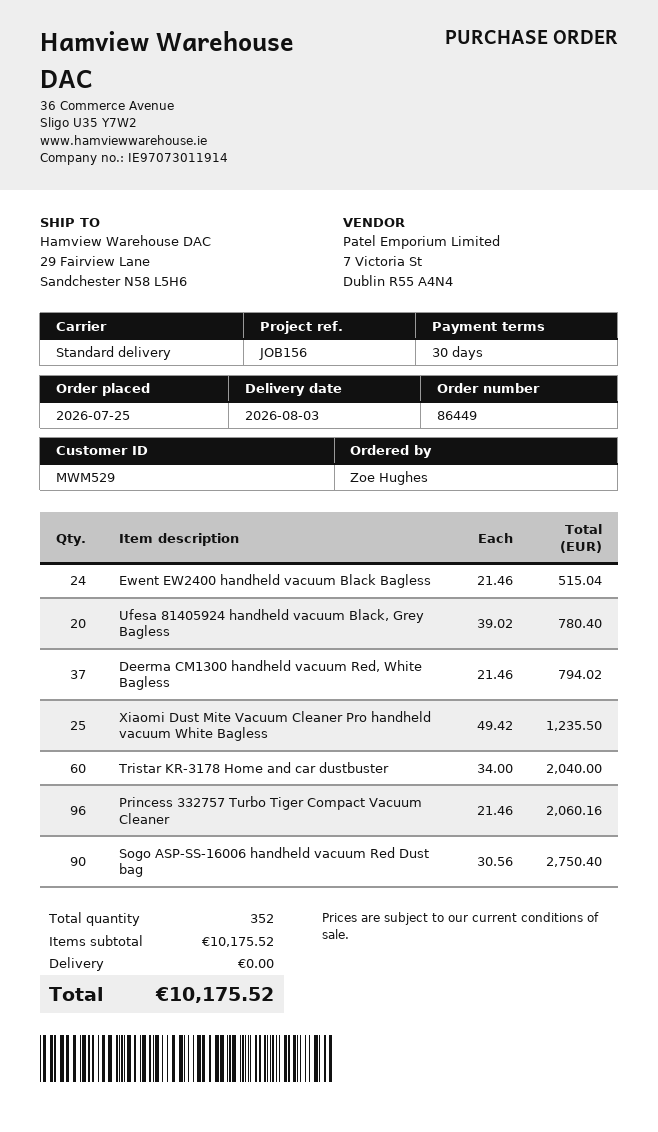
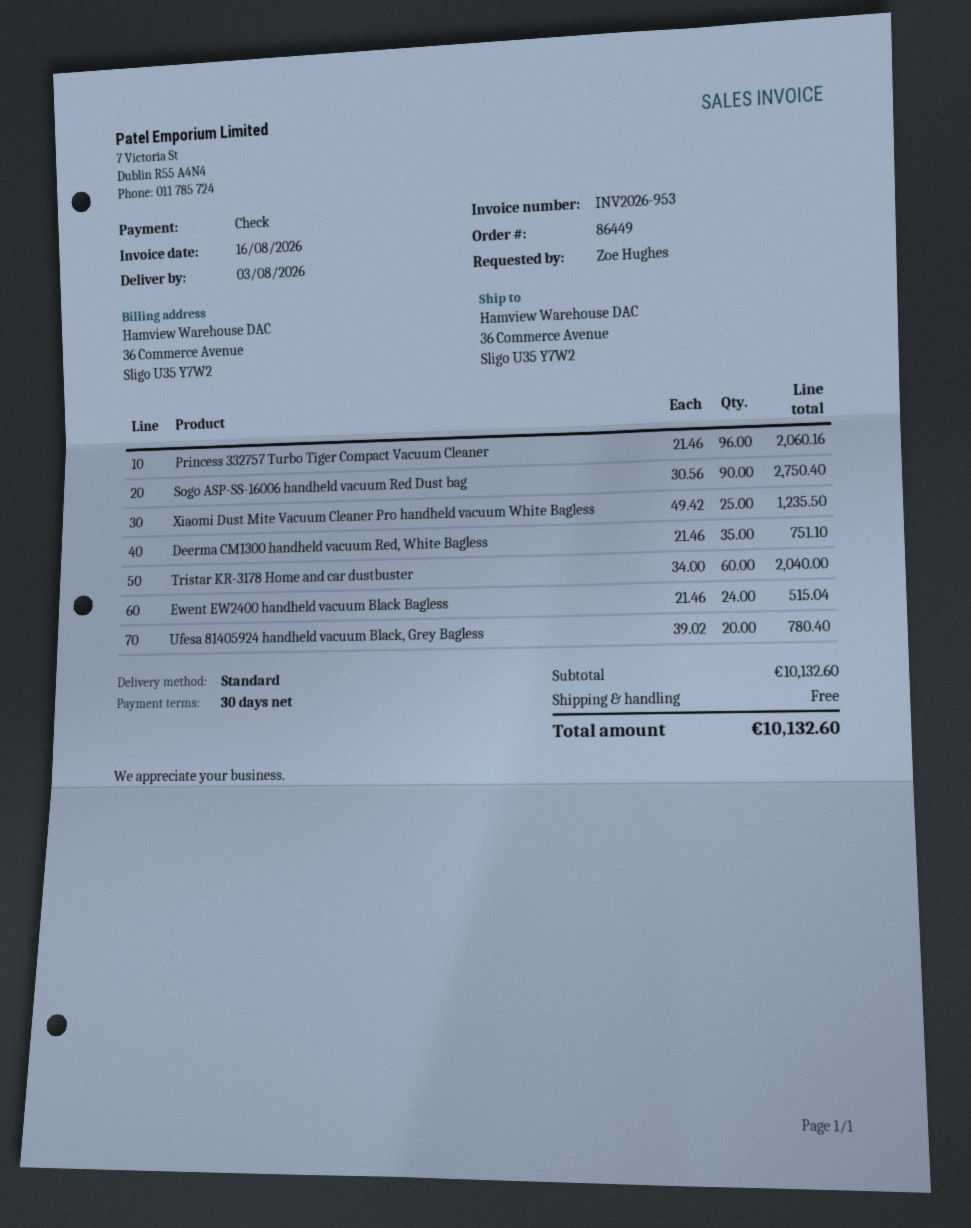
ship to: 29 Fairview Lane, Sandchester N58 L5H6 -> 36 Commerce Avenue, Sligo U35 Y7W2
Deerma CM1300 handheld vacuum Red, White Bagless: 37 x 21.46 = 794.02 -> 35 x 21.46 = 751.10
subtotal: 10175.52 -> 10132.60
total: 10175.52 -> 10132.60

